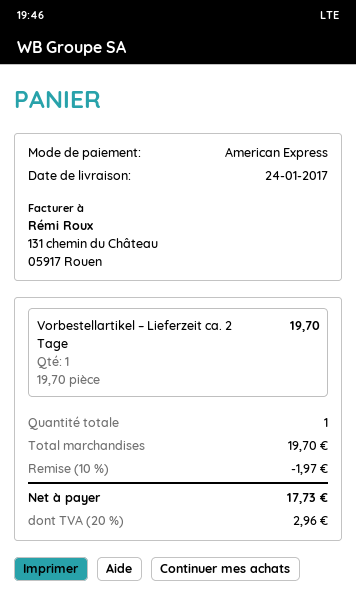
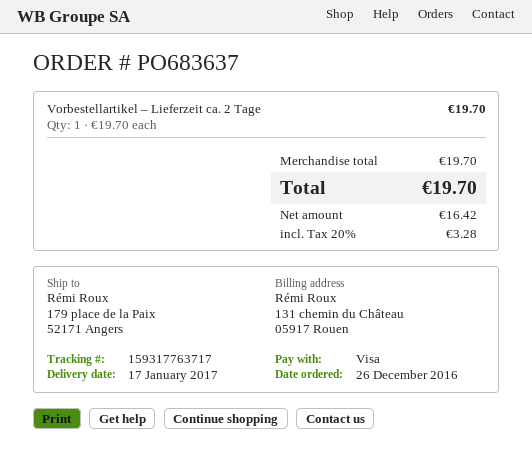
delivery date: 2017-01-24 -> 2017-01-17
payment method: American Express -> Visa
discount: 10% = 1.97 -> none
tax: 20% = 2.96 -> 20% = 3.28
total: 17.73 -> 19.70

